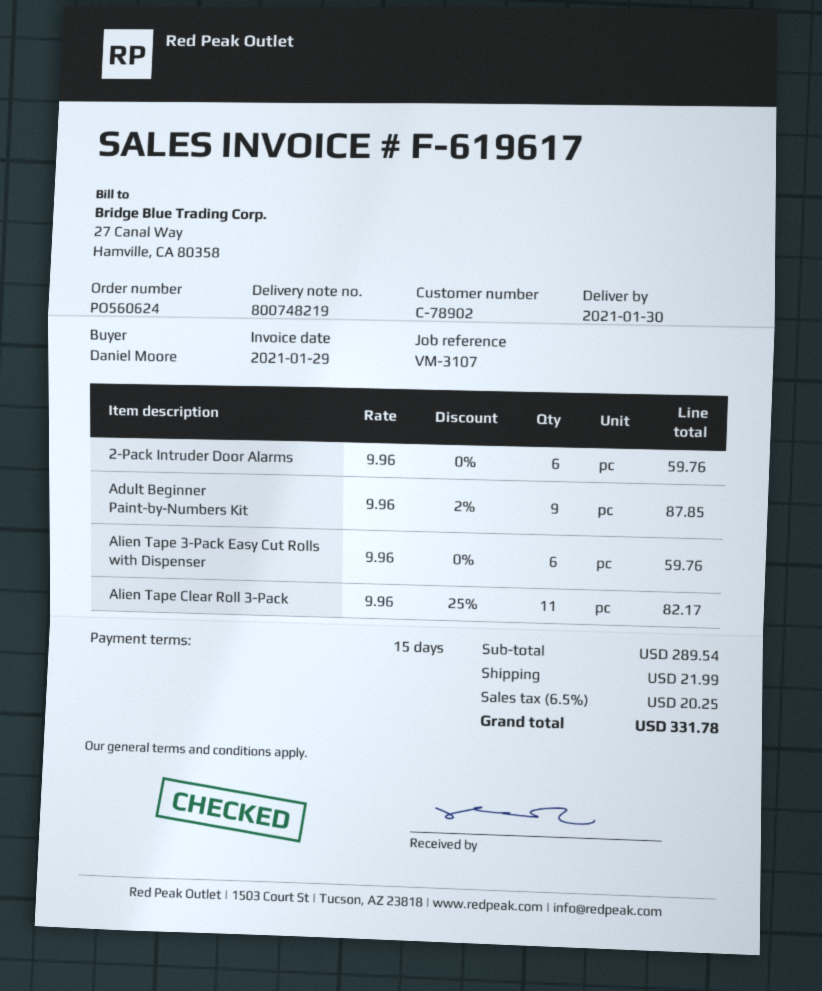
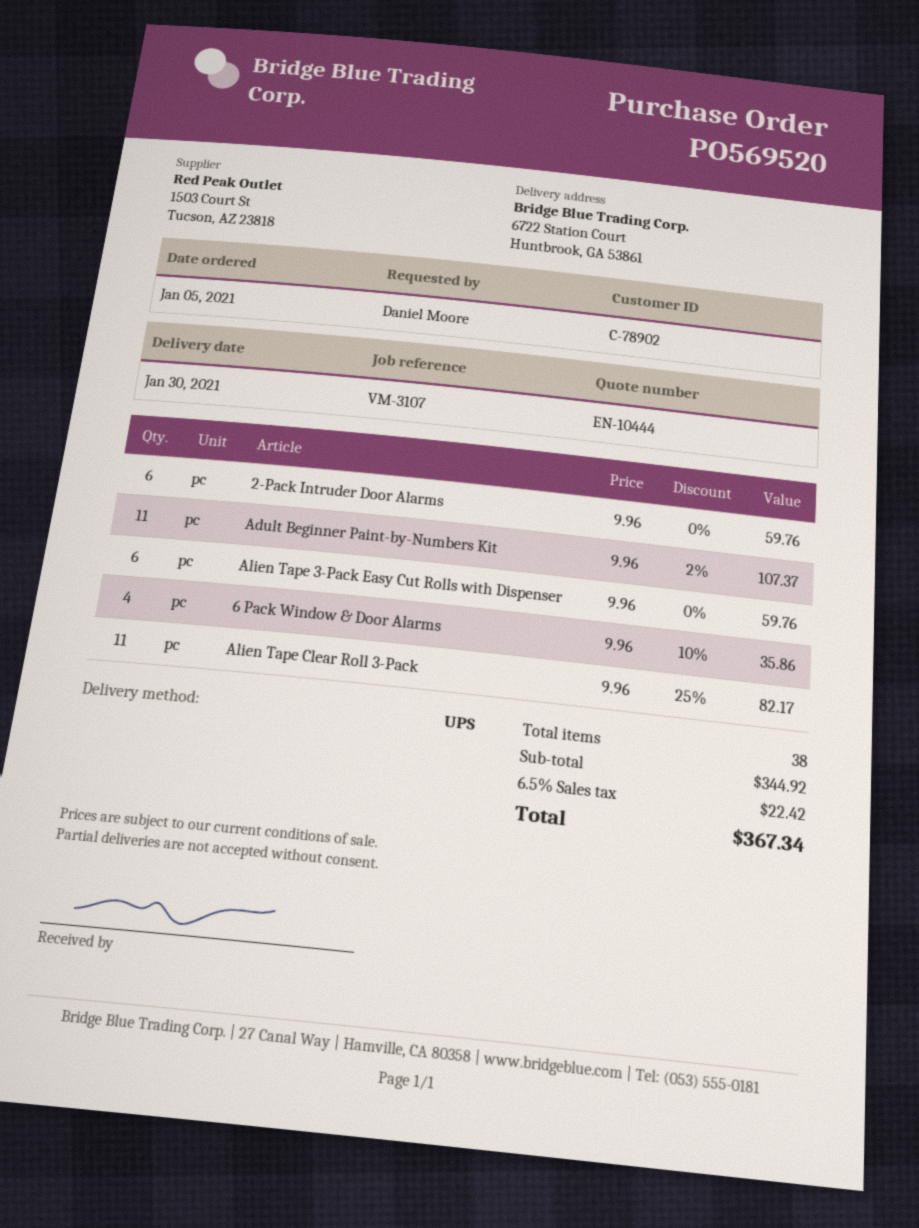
order number: PO560624 -> PO569520
Adult Beginner Paint-by-Numbers Kit: 9 x 9.96 - 2% = 87.85 -> 11 x 9.96 - 2% = 107.37
6 Pack Window & Door Alarms: none -> 4 x 9.96 - 10% = 35.86
subtotal: 289.54 -> 344.92
shipping: 21.99 -> none
tax: 6.5% = 20.25 -> 6.5% = 22.42
total: 331.78 -> 367.34

